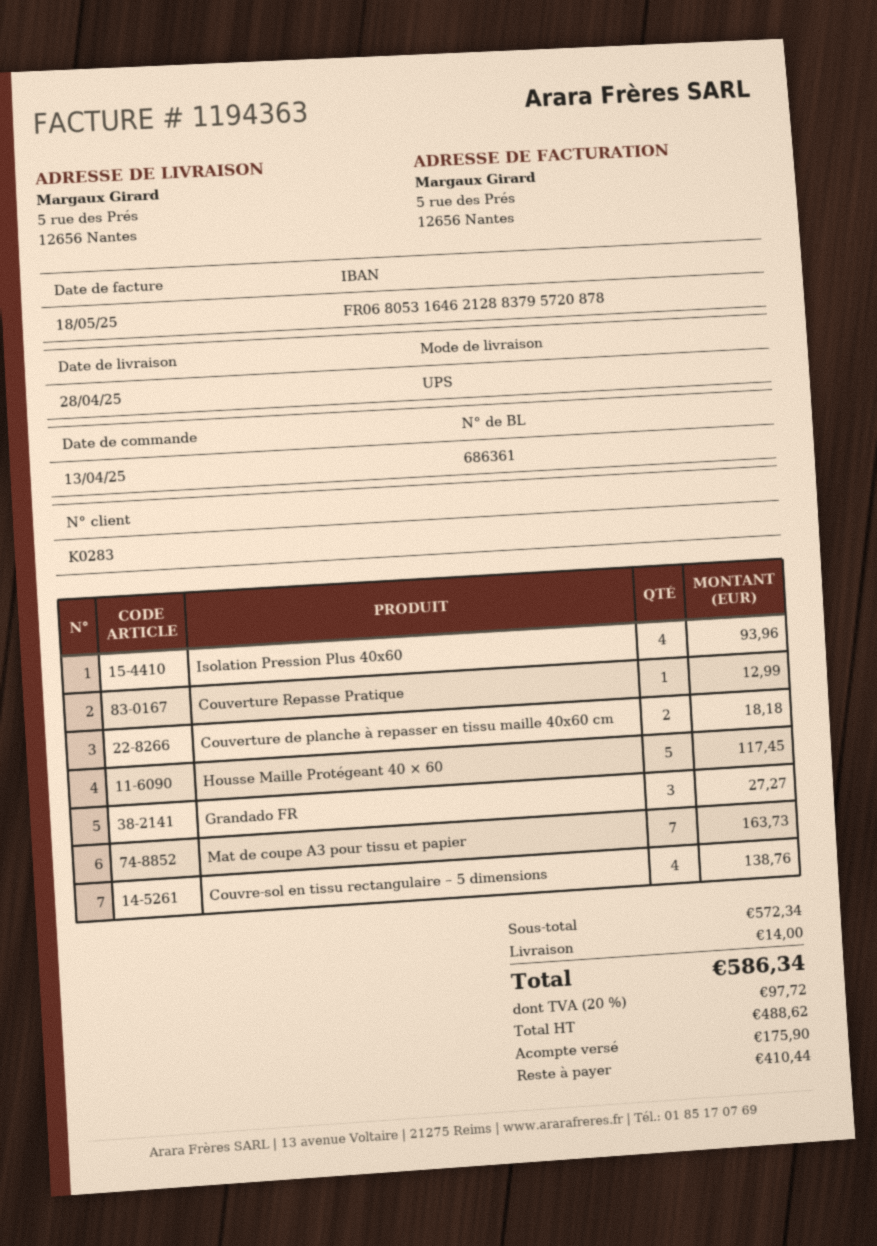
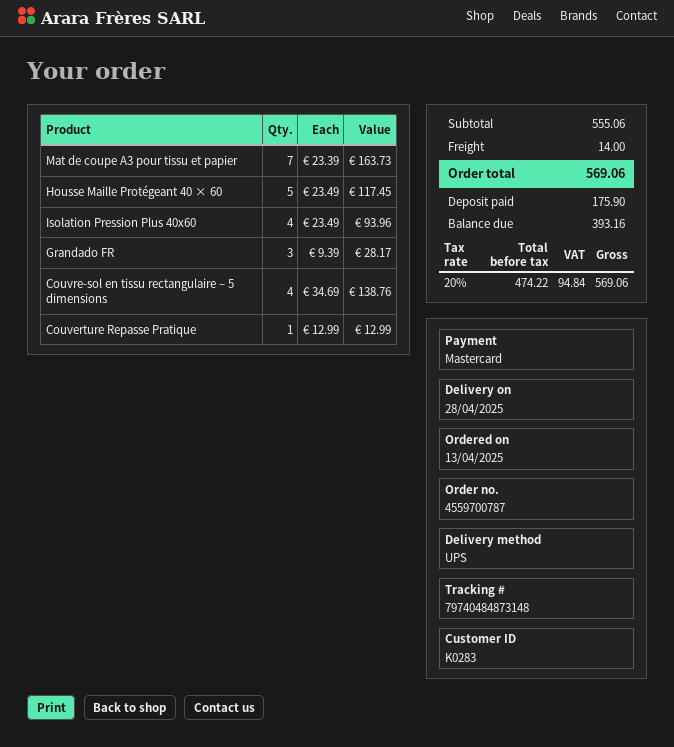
Couverture de planche à repasser en tissu maille 40x60 cm: 2 for 18.18 -> none
Grandado FR: 3 for 27.27 -> 3 for 28.17
subtotal: 572.34 -> 555.06
net: 488.62 -> 474.22
tax: 20% = 97.72 -> 20% = 94.84
total: 586.34 -> 569.06
balance: 410.44 -> 393.16

